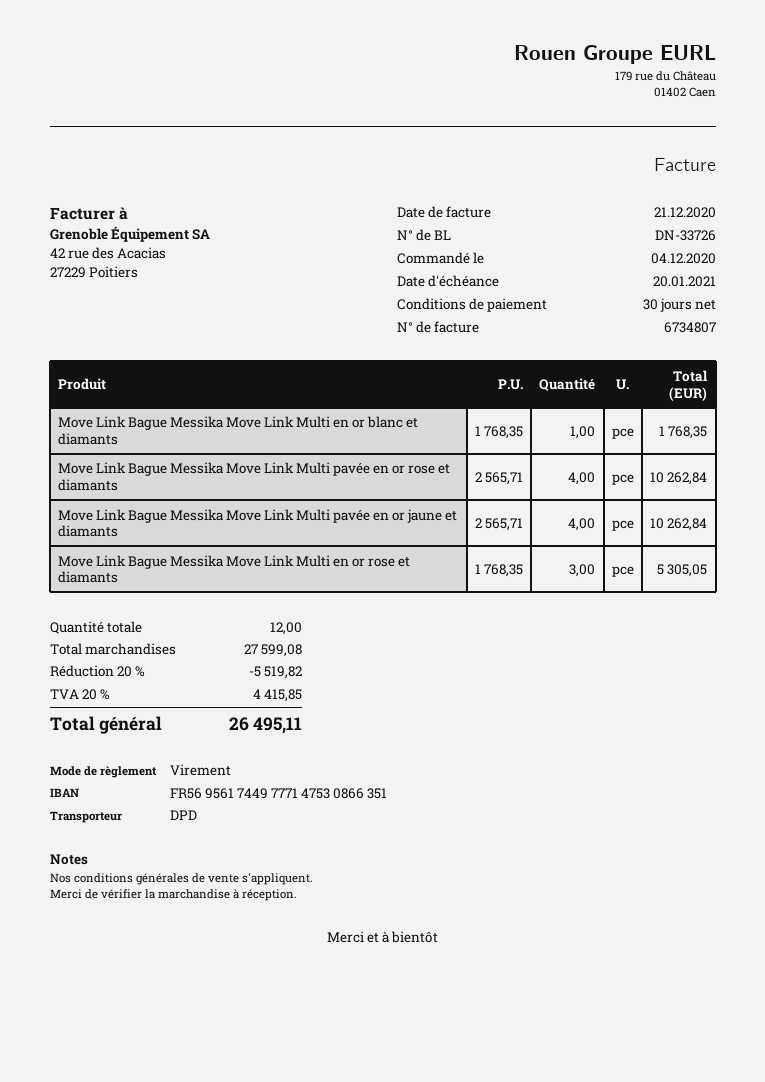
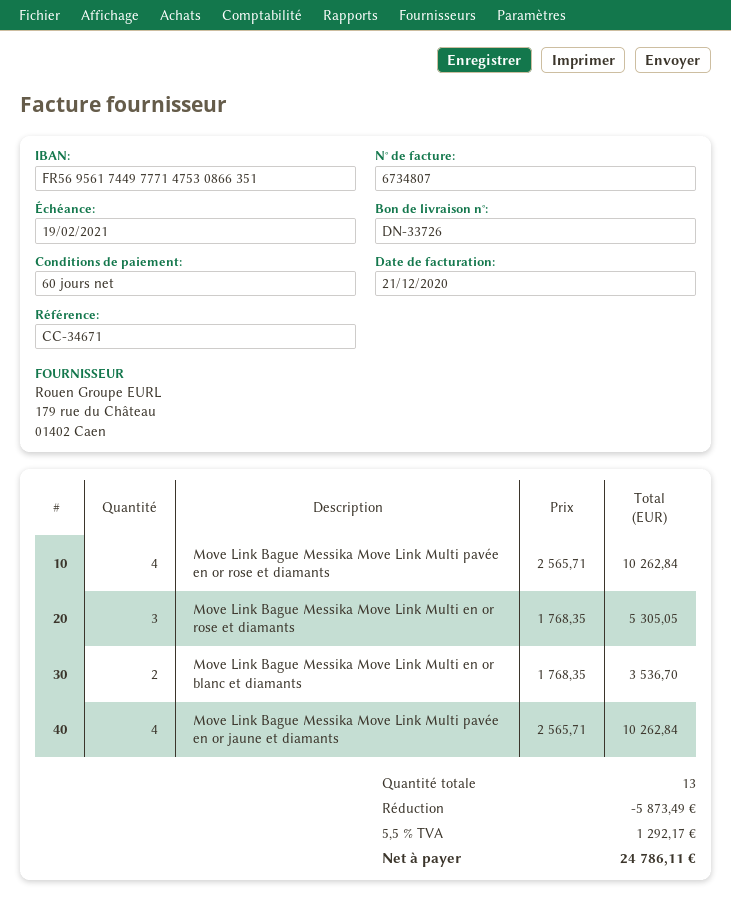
payment terms: 30 days -> 60 days
due date: 2021-01-20 -> 2021-02-19
Move Link Bague Messika Move Link Multi en or blanc et diamants: 1 x 1768.35 = 1768.35 -> 2 x 1768.35 = 3536.70
total quantity: 12 -> 13
discount: 5519.82 -> 5873.49
tax: 20% = 4415.85 -> 5.5% = 1292.17
total: 26495.11 -> 24786.11

